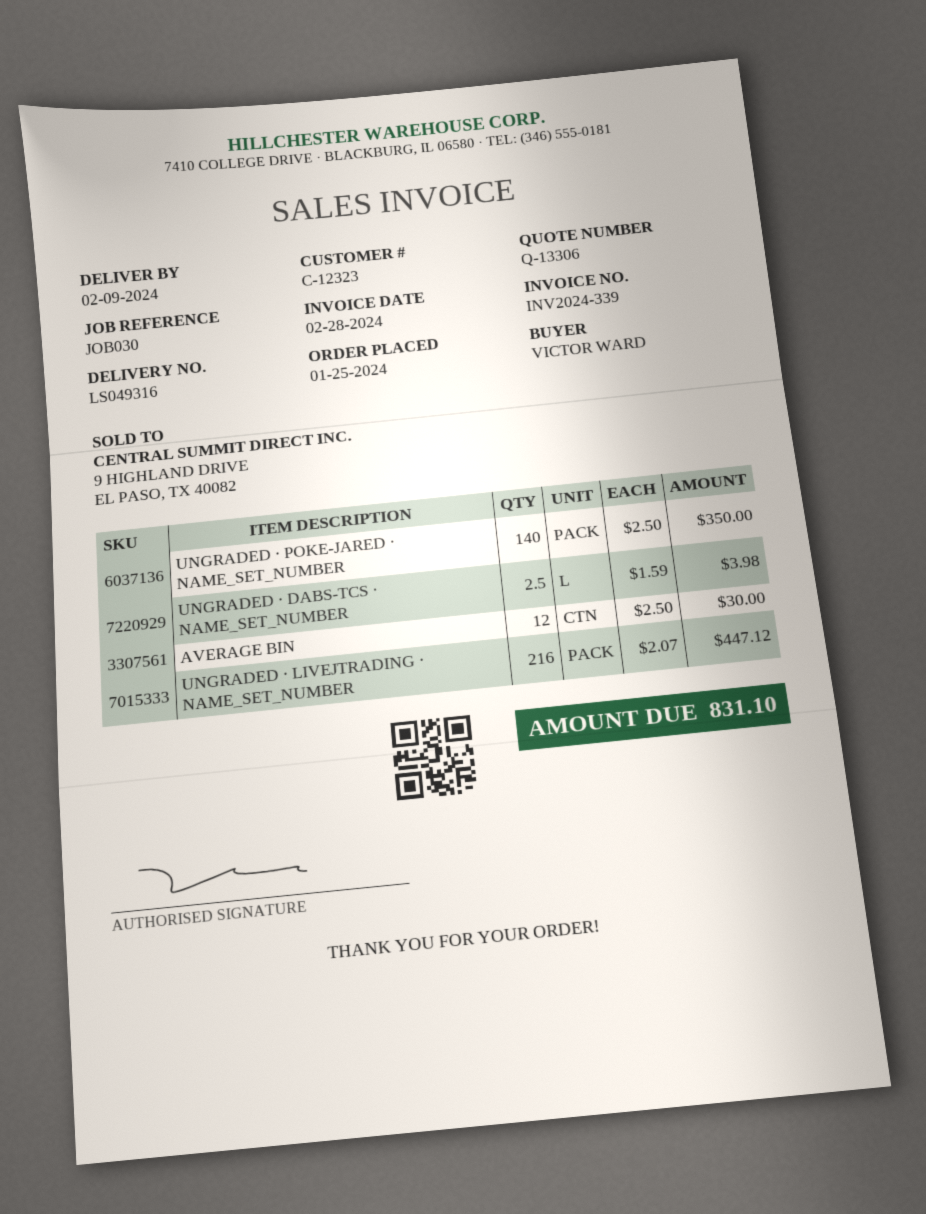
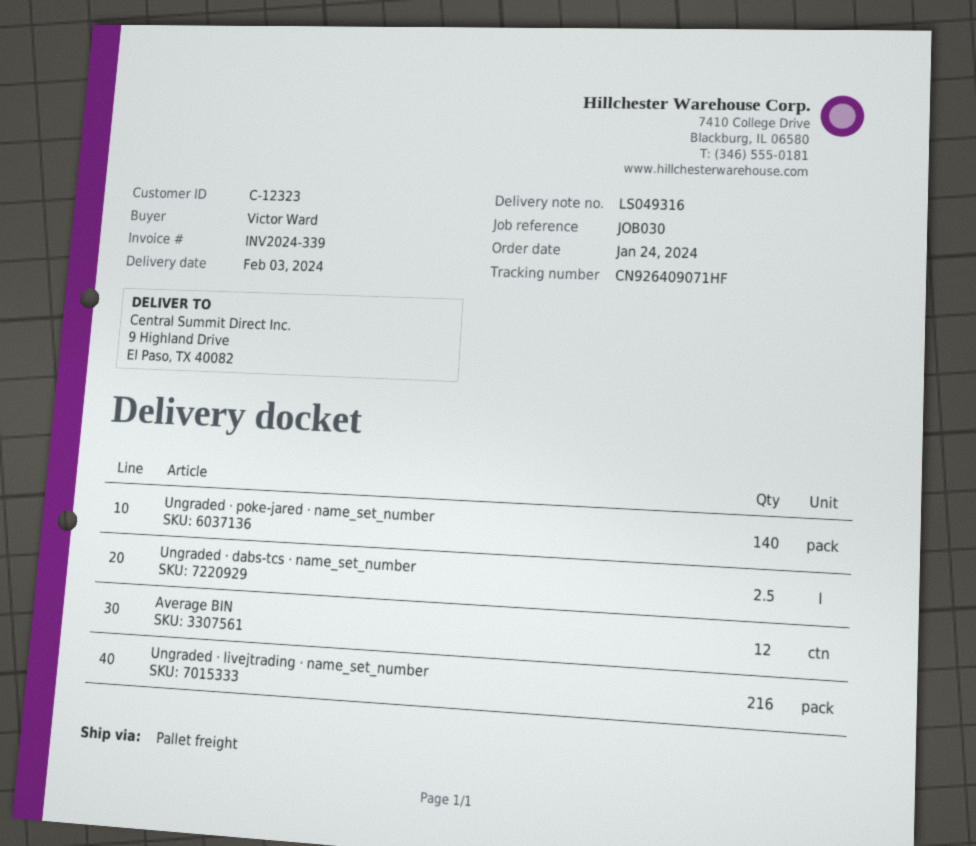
order date: 2024-01-25 -> 2024-01-24
delivery date: 2024-02-09 -> 2024-02-03

